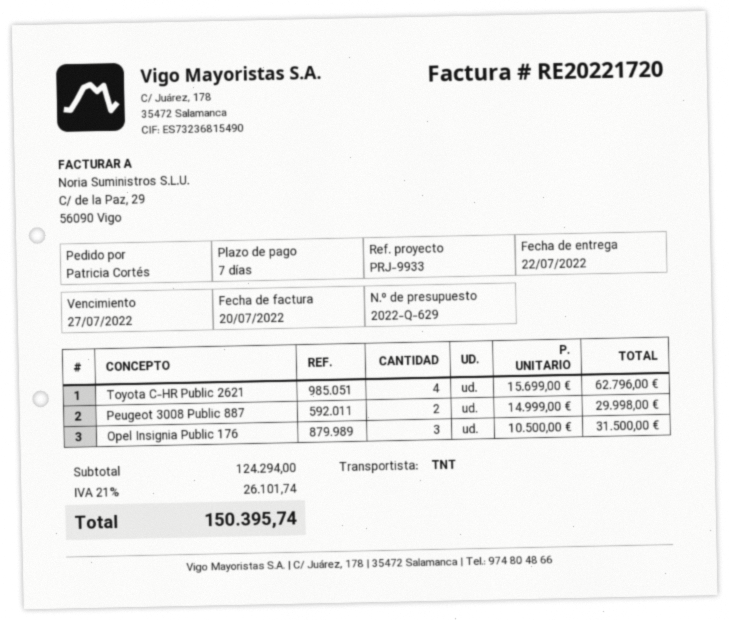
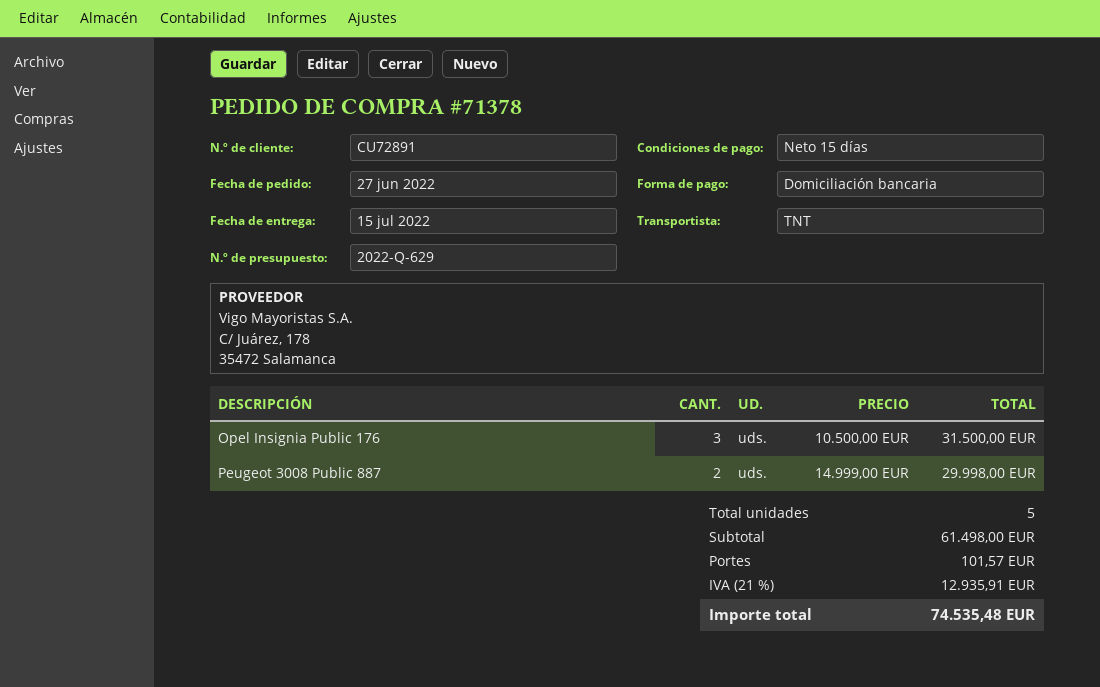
delivery date: 2022-07-22 -> 2022-07-15
payment terms: 7 days -> 15 days
Toyota C-HR Public 2621: 4 x 15699.00 = 62796.00 -> none
subtotal: 124294.00 -> 61498.00
shipping: none -> 101.57
tax: 21% = 26101.74 -> 21% = 12935.91
total: 150395.74 -> 74535.48

